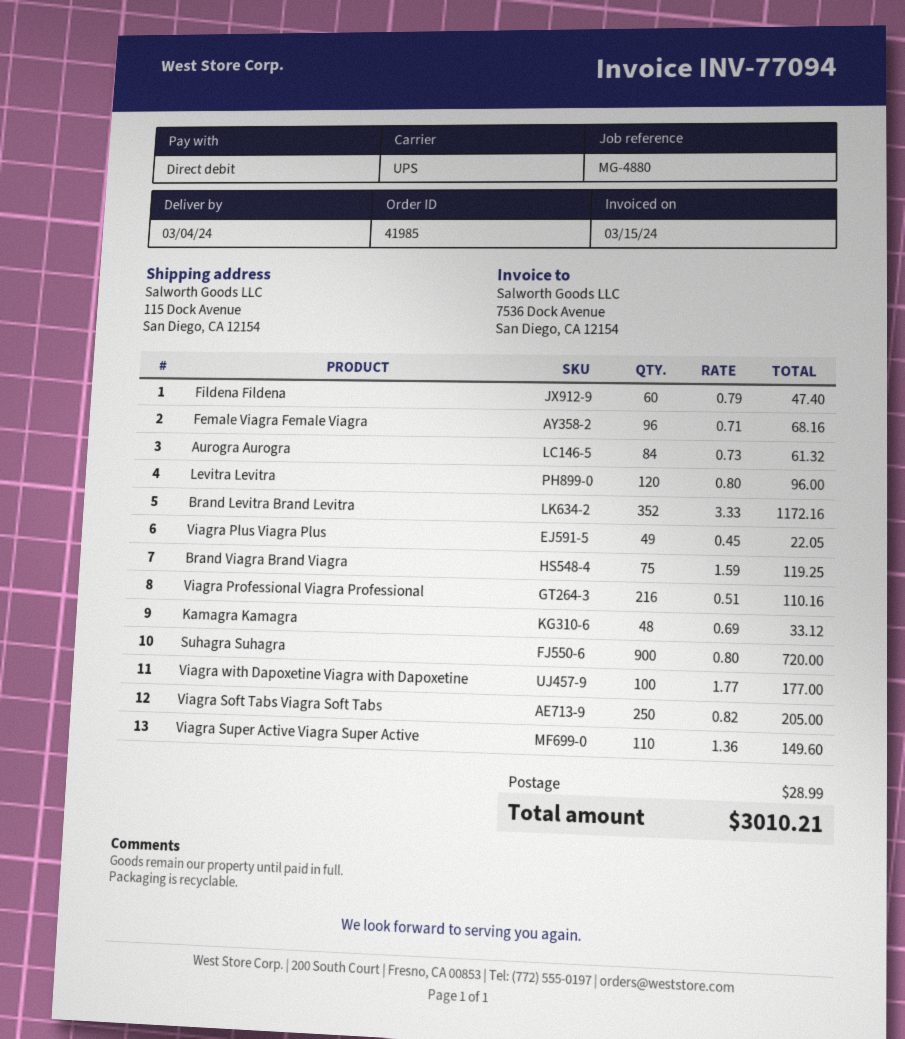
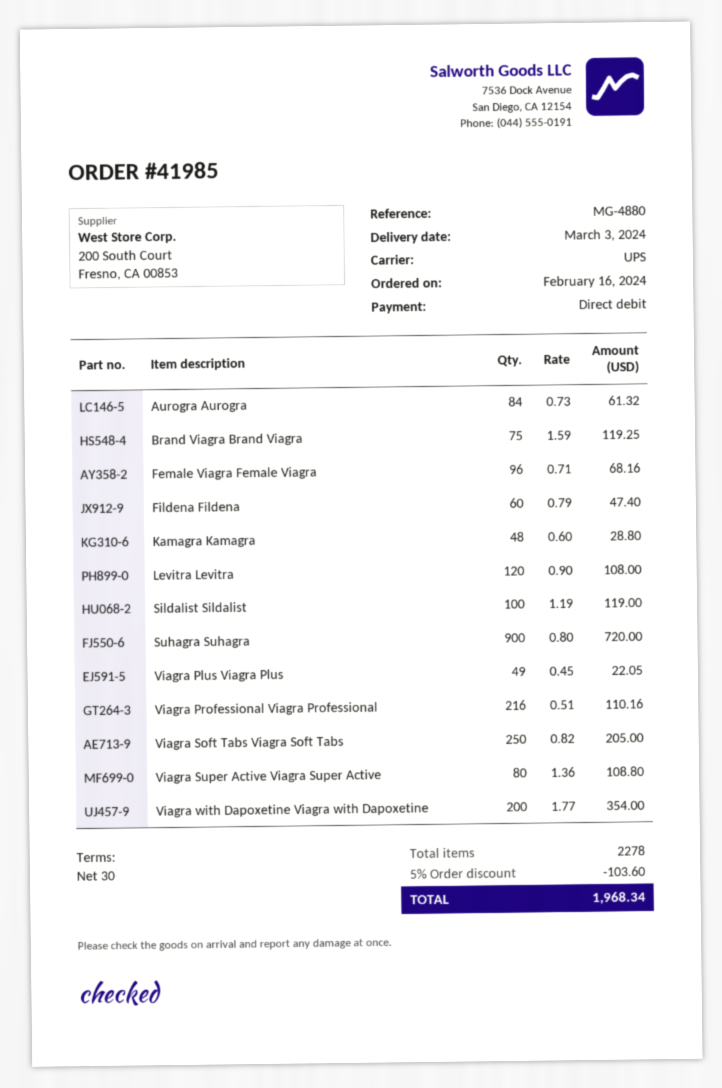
delivery date: 2024-03-04 -> 2024-03-03
Levitra Levitra: 120 x 0.80 = 96.00 -> 120 x 0.90 = 108.00
Brand Levitra Brand Levitra: 352 x 3.33 = 1172.16 -> none
Kamagra Kamagra: 48 x 0.69 = 33.12 -> 48 x 0.60 = 28.80
Viagra with Dapoxetine Viagra with Dapoxetine: 100 x 1.77 = 177.00 -> 200 x 1.77 = 354.00
Viagra Super Active Viagra Super Active: 110 x 1.36 = 149.60 -> 80 x 1.36 = 108.80
Sildalist Sildalist: none -> 100 x 1.19 = 119.00
discount: none -> 5% = 103.60
shipping: 28.99 -> none
total: 3010.21 -> 1968.34

